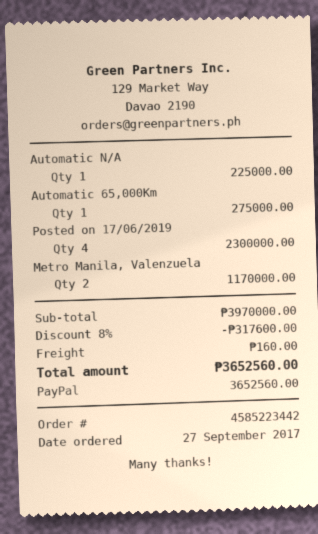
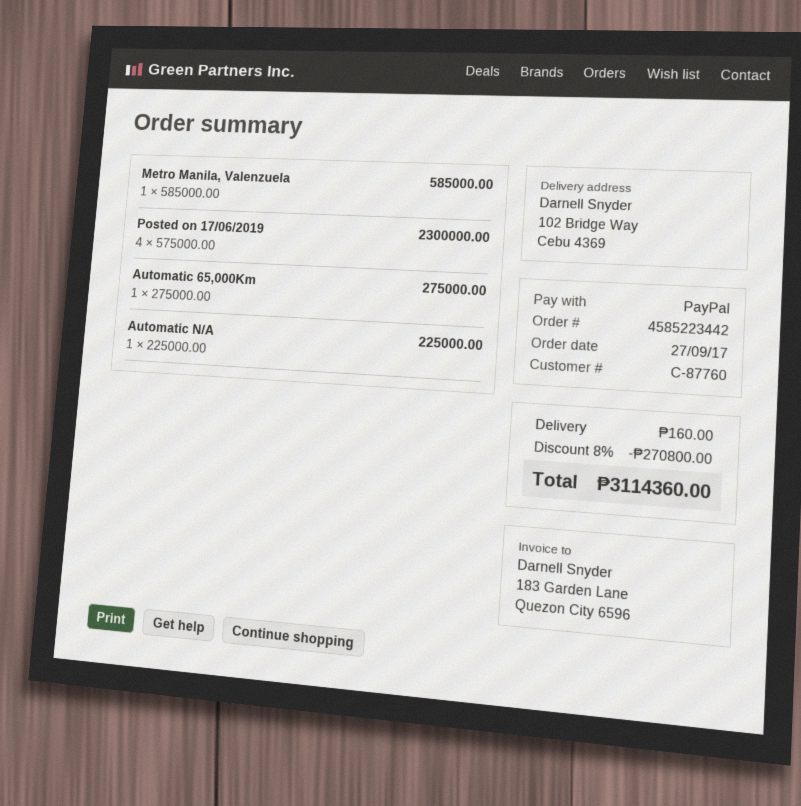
Metro Manila, Valenzuela: 2 for 1170000.00 -> 1 for 585000.00
discount: 8% = 317600.00 -> 8% = 270800.00
total: 3652560.00 -> 3114360.00

